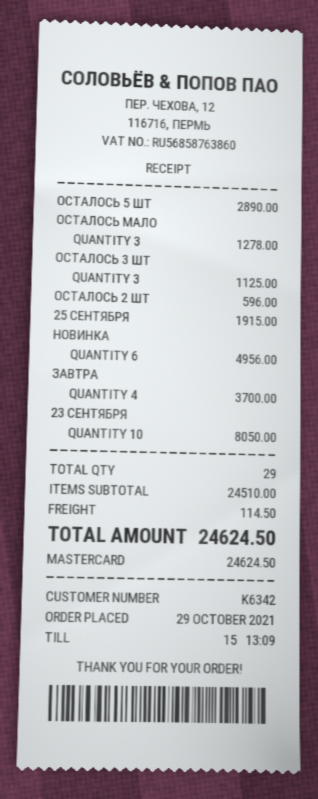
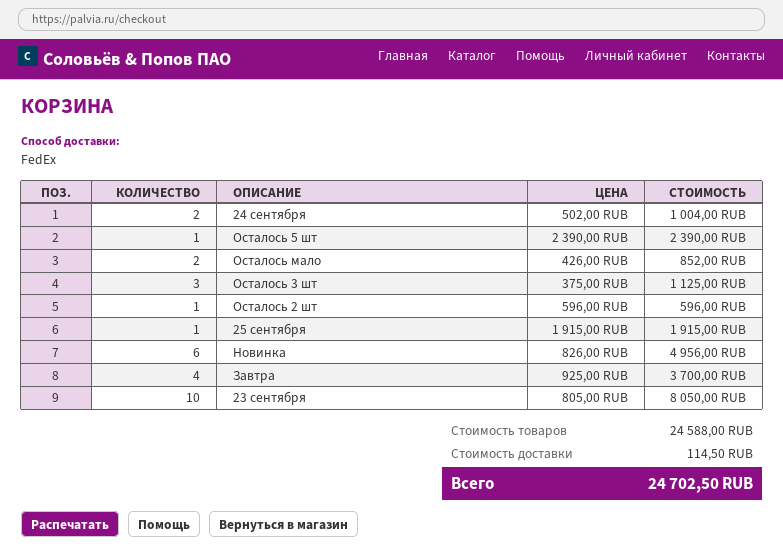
ОСТАЛОСЬ 5 ШТ: 1 for 2890.00 -> 1 for 2390.00
ОСТАЛОСЬ МАЛО: 3 for 1278.00 -> 2 for 852.00
24 сентября: none -> 2 for 1004.00
subtotal: 24510.00 -> 24588.00
total: 24624.50 -> 24702.50

